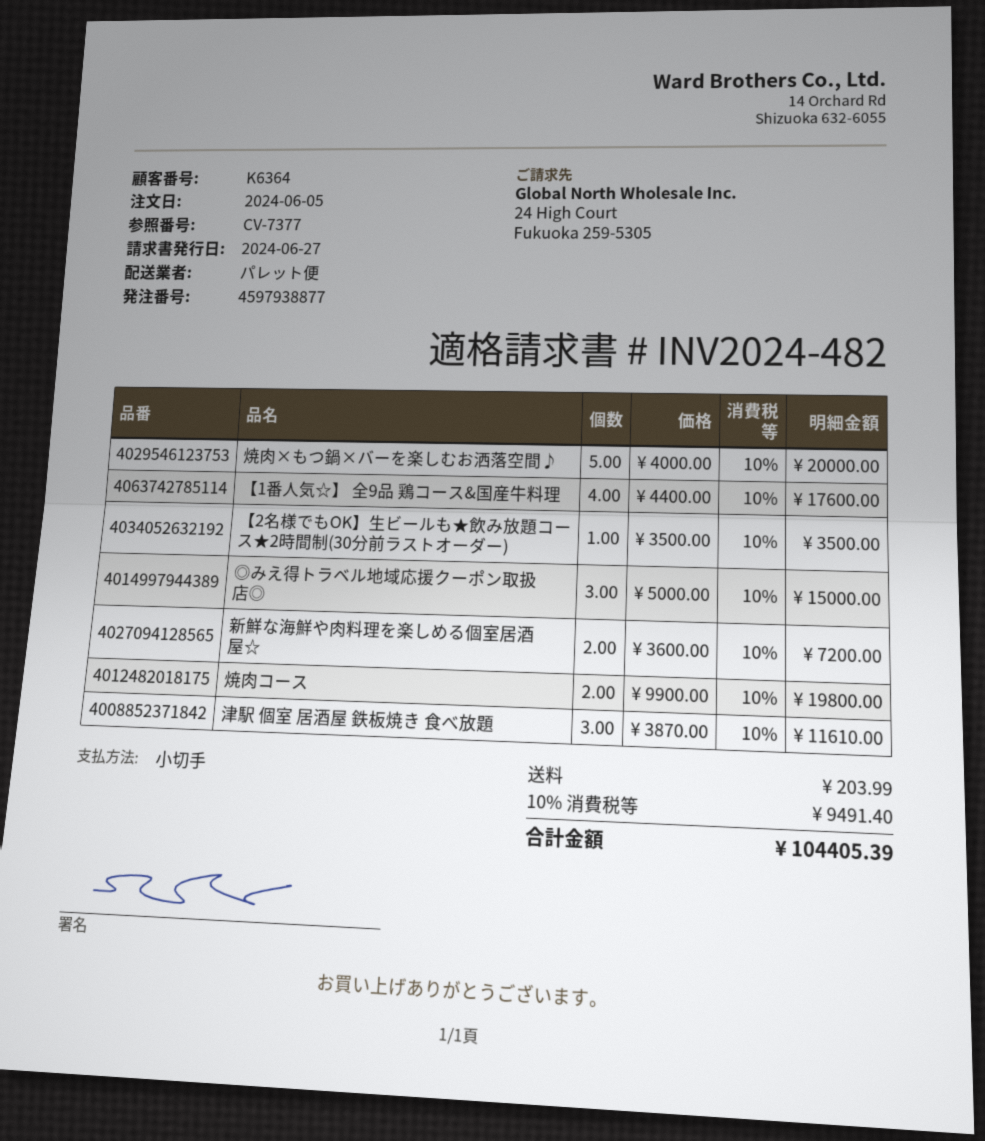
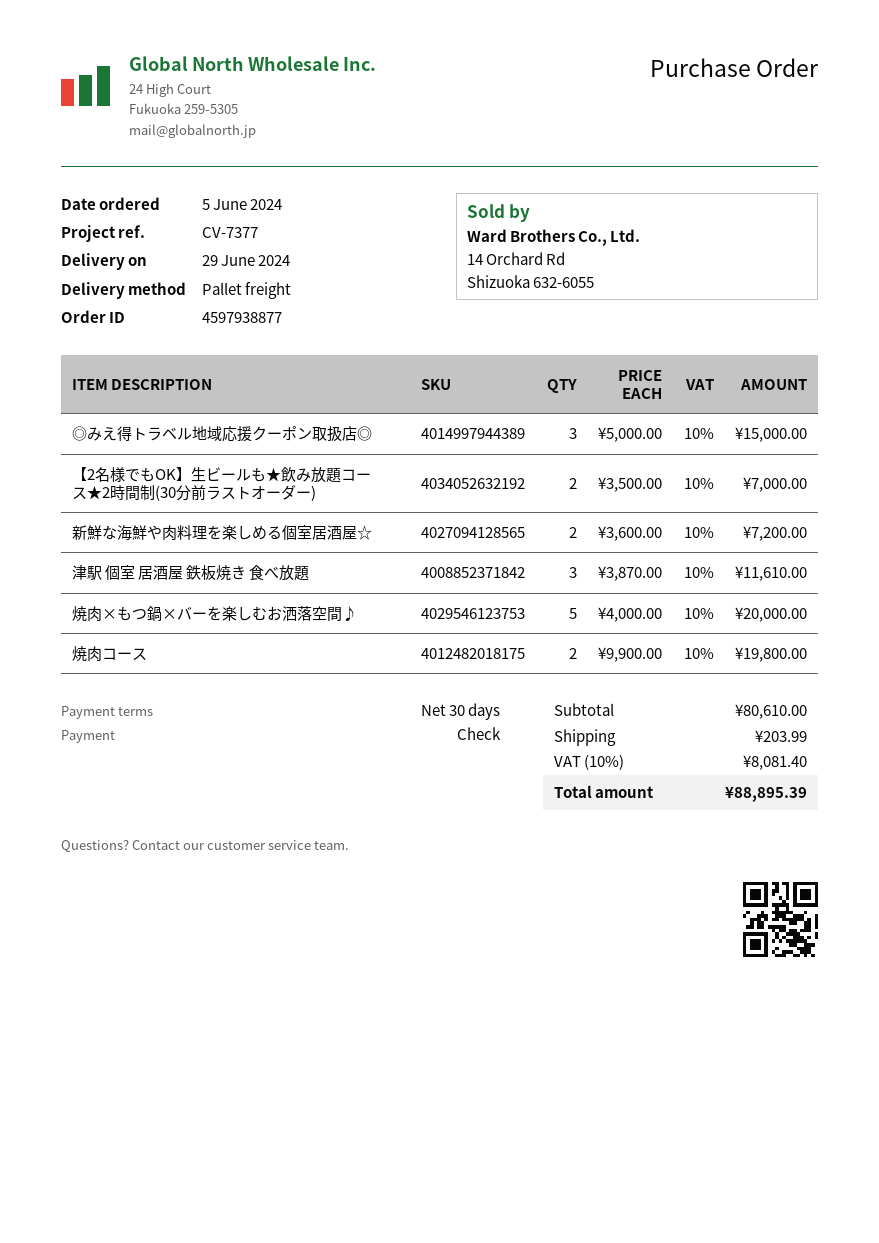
【1番人気☆】 全9品 鶏コース&国産牛料理: 4 x 4400.00 = 17600.00 -> none
【2名様でもOK】生ビールも★飲み放題コース★2時間制(30分前ラストオーダー): 1 x 3500.00 = 3500.00 -> 2 x 3500.00 = 7000.00
tax: 10% = 9491.40 -> 10% = 8081.40
total: 104405.39 -> 88895.39

